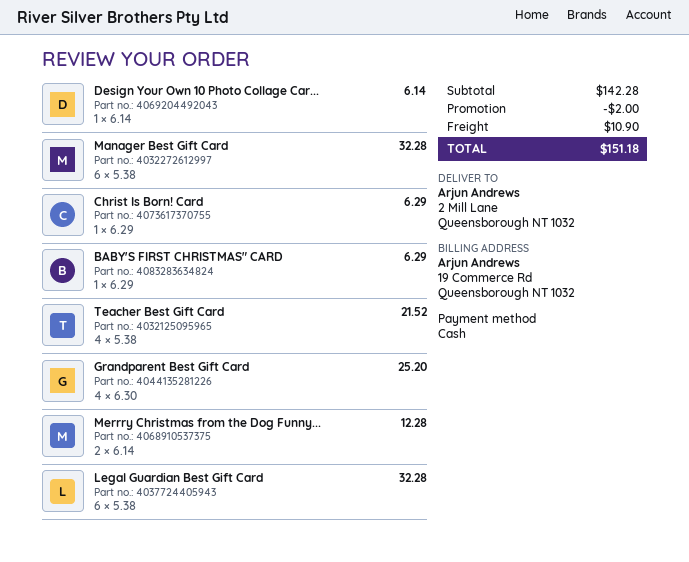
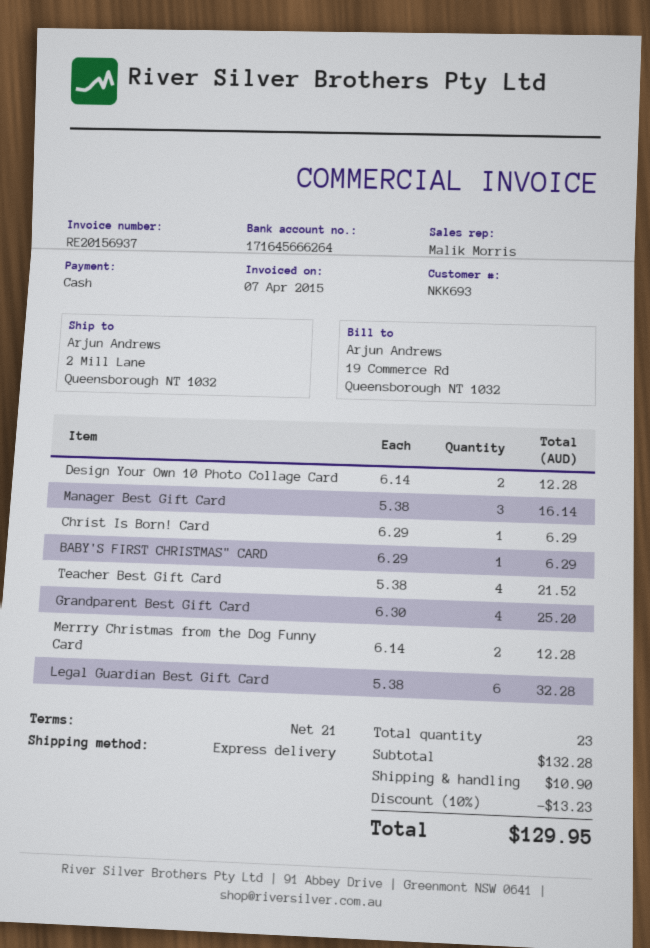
Design Your Own 10 Photo Collage Car...: 1 x 6.14 = 6.14 -> 2 x 6.14 = 12.28
Manager Best Gift Card: 6 x 5.38 = 32.28 -> 3 x 5.38 = 16.14
subtotal: 142.28 -> 132.28
discount: 2.00 -> 13.23
total: 151.18 -> 129.95

